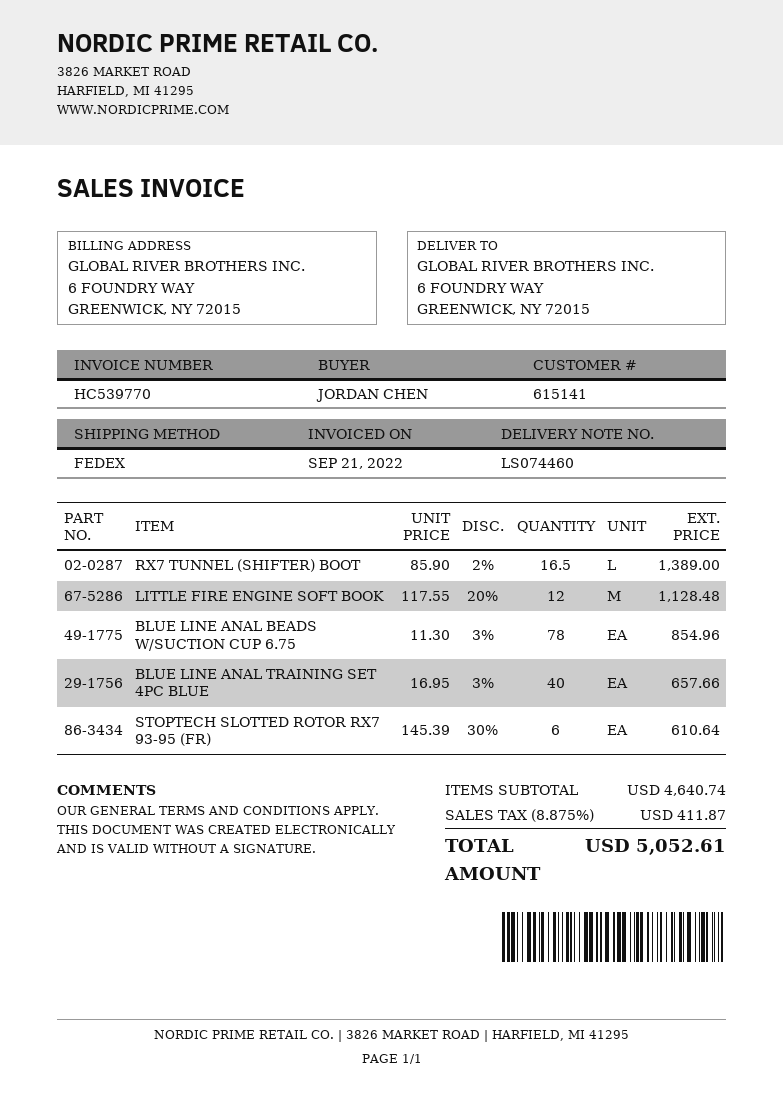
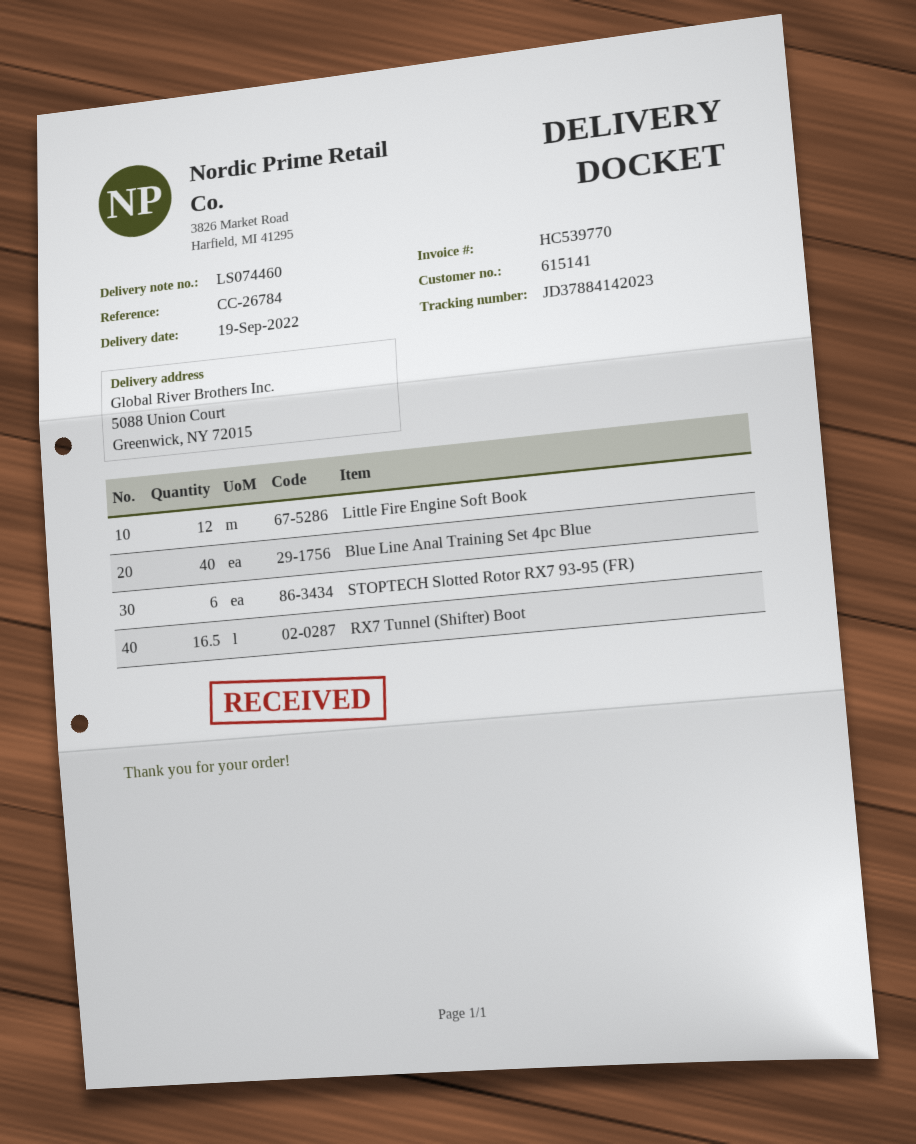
ship to: 6 FOUNDRY WAY, GREENWICK, NY 72015 -> 5088 Union Court, Greenwick, NY 72015
BLUE LINE ANAL BEADS W/SUCTION CUP 6.75: 78 -> none

